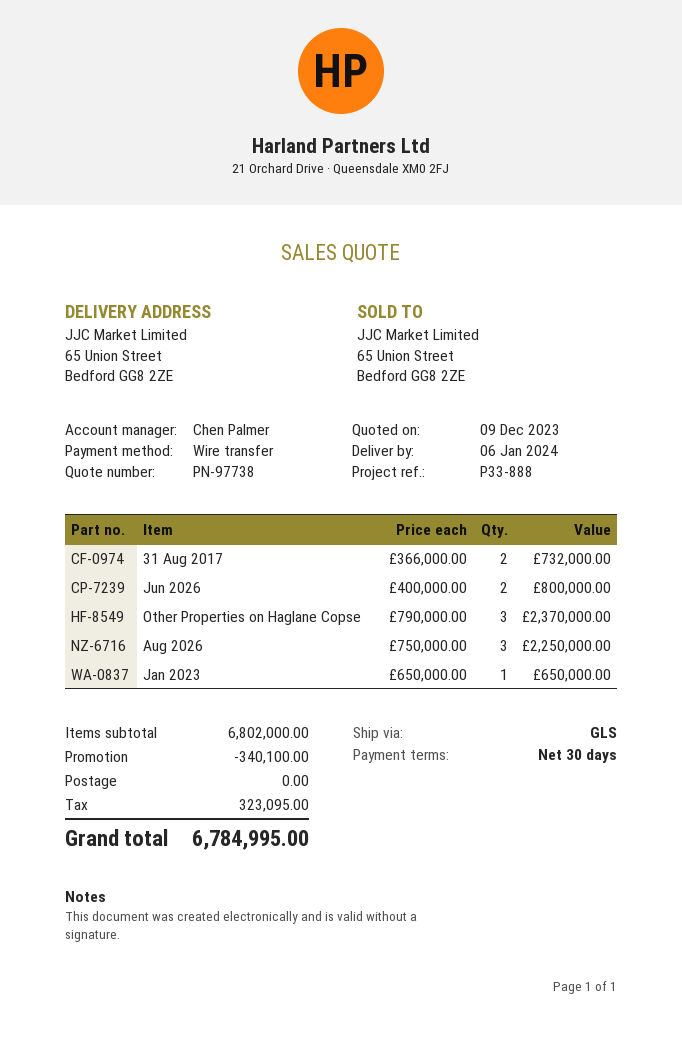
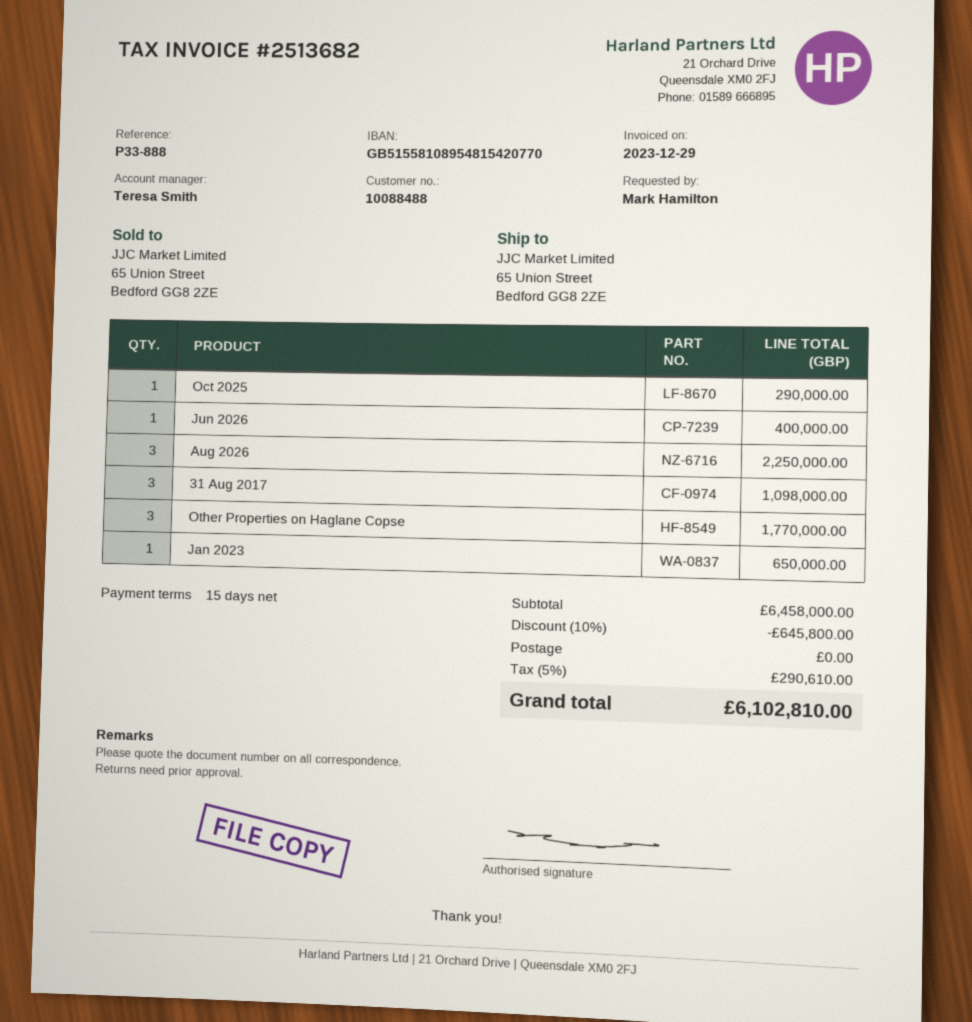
payment terms: 30 days -> 15 days
sales rep: Chen Palmer -> Teresa Smith
31 Aug 2017: 2 for 732000.00 -> 3 for 1098000.00
Jun 2026: 2 for 800000.00 -> 1 for 400000.00
Other Properties on Haglane Copse: 3 for 2370000.00 -> 3 for 1770000.00
Oct 2025: none -> 1 for 290000.00
subtotal: 6802000.00 -> 6458000.00
discount: 340100.00 -> 645800.00
tax: 323095.00 -> 290610.00
total: 6784995.00 -> 6102810.00

